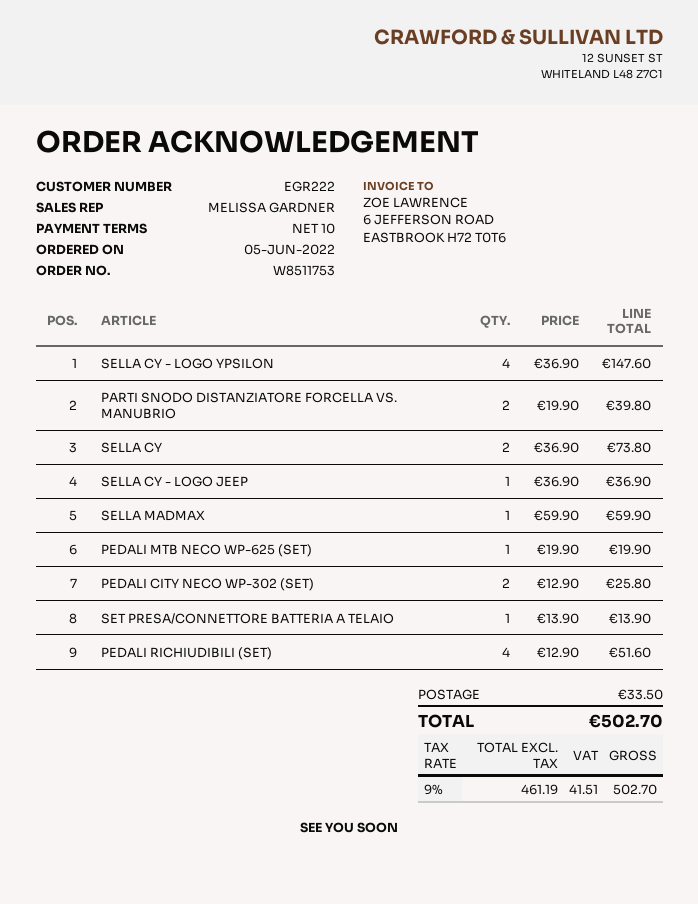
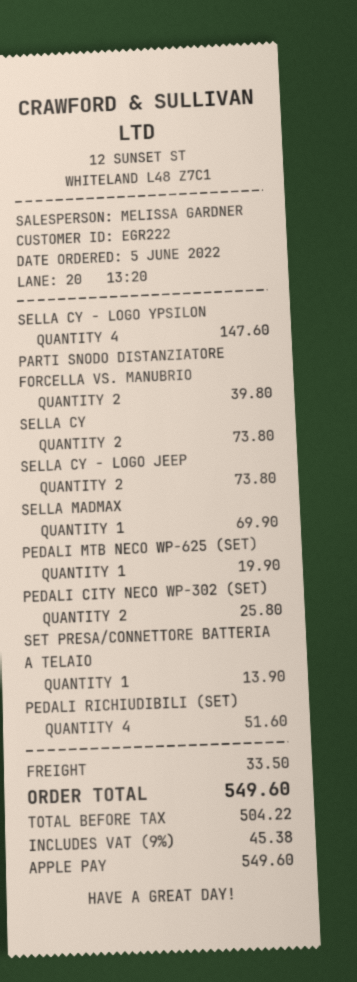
SELLA CY - LOGO JEEP: 1 for 36.90 -> 2 for 73.80
SELLA MADMAX: 1 for 59.90 -> 1 for 69.90
net: 461.19 -> 504.22
tax: 9% = 41.51 -> 9% = 45.38
total: 502.70 -> 549.60

